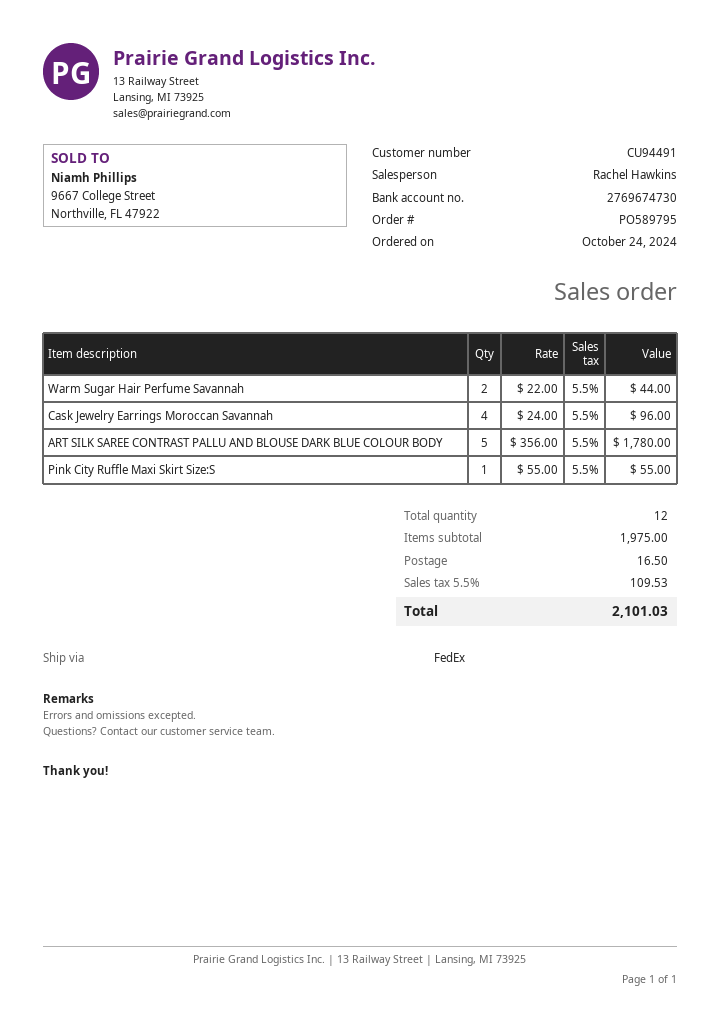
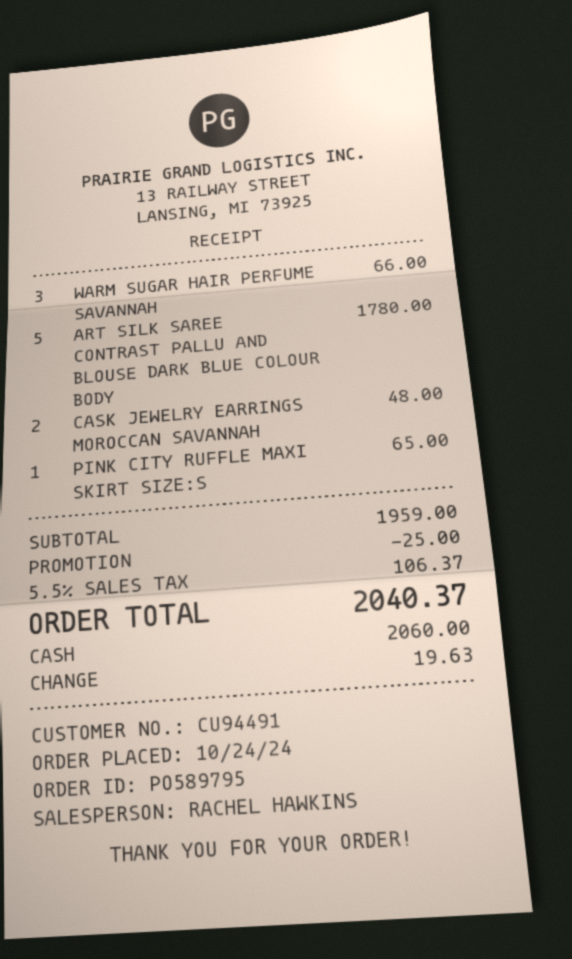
Warm Sugar Hair Perfume Savannah: 2 for 44.00 -> 3 for 66.00
Cask Jewelry Earrings Moroccan Savannah: 4 for 96.00 -> 2 for 48.00
Pink City Ruffle Maxi Skirt Size:S: 1 for 55.00 -> 1 for 65.00
subtotal: 1975.00 -> 1959.00
discount: none -> 25.00
shipping: 16.50 -> none
tax: 5.5% = 109.53 -> 5.5% = 106.37
total: 2101.03 -> 2040.37

